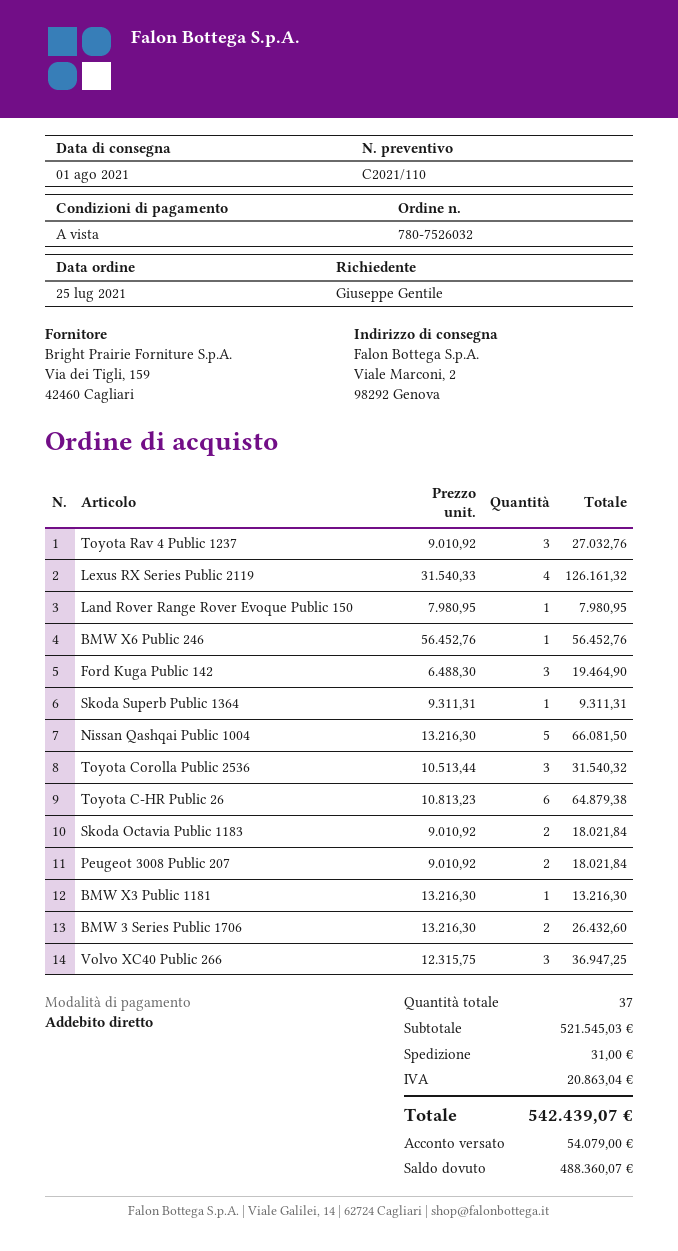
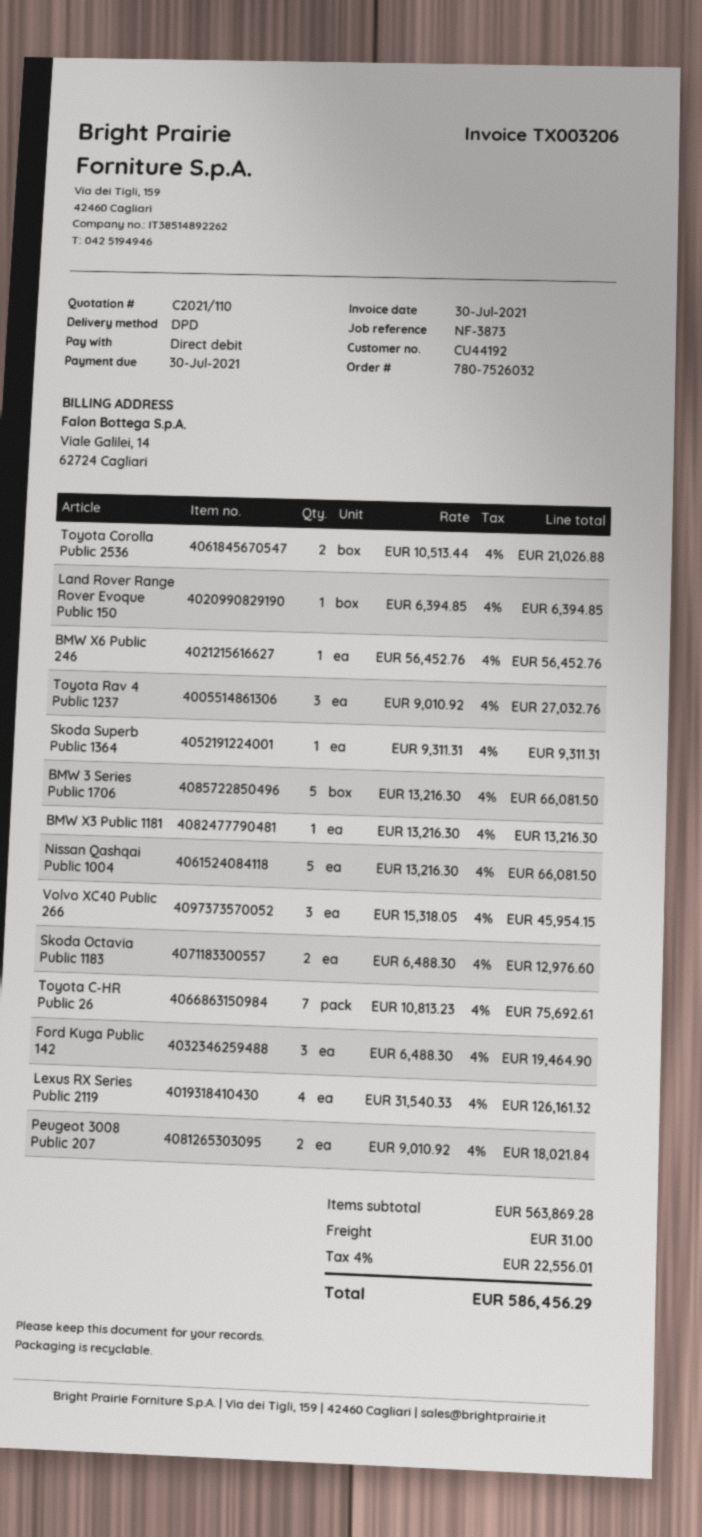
Land Rover Range Rover Evoque Public 150: 1 x 7980.95 = 7980.95 -> 1 x 6394.85 = 6394.85
Toyota Corolla Public 2536: 3 x 10513.44 = 31540.32 -> 2 x 10513.44 = 21026.88
Toyota C-HR Public 26: 6 x 10813.23 = 64879.38 -> 7 x 10813.23 = 75692.61
Skoda Octavia Public 1183: 2 x 9010.92 = 18021.84 -> 2 x 6488.30 = 12976.60
BMW 3 Series Public 1706: 2 x 13216.30 = 26432.60 -> 5 x 13216.30 = 66081.50
Volvo XC40 Public 266: 3 x 12315.75 = 36947.25 -> 3 x 15318.05 = 45954.15
subtotal: 521545.03 -> 563869.28
tax: 20863.04 -> 22556.01
total: 542439.07 -> 586456.29

